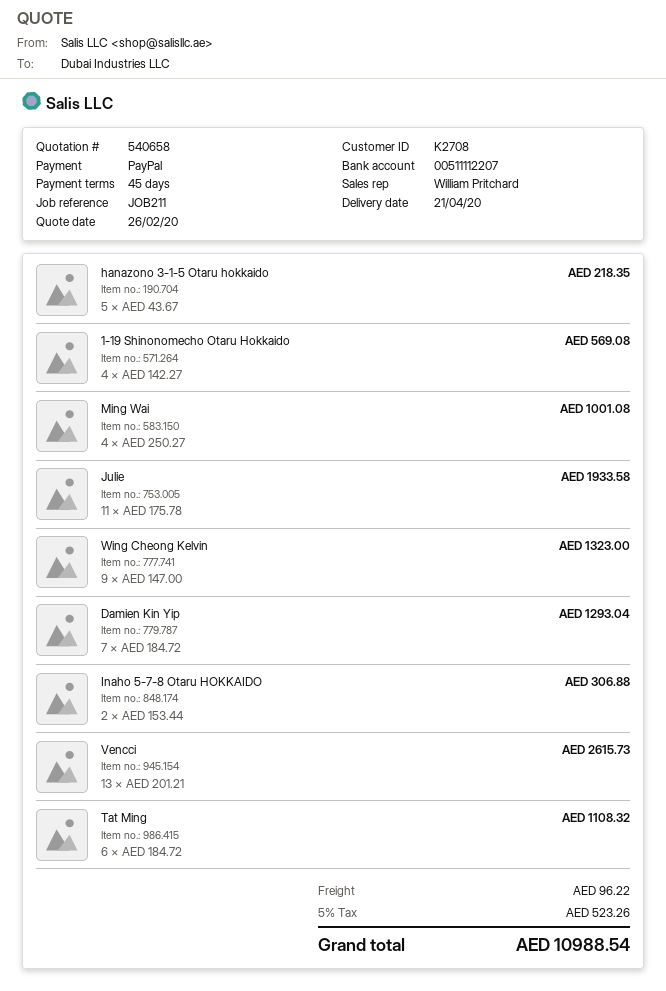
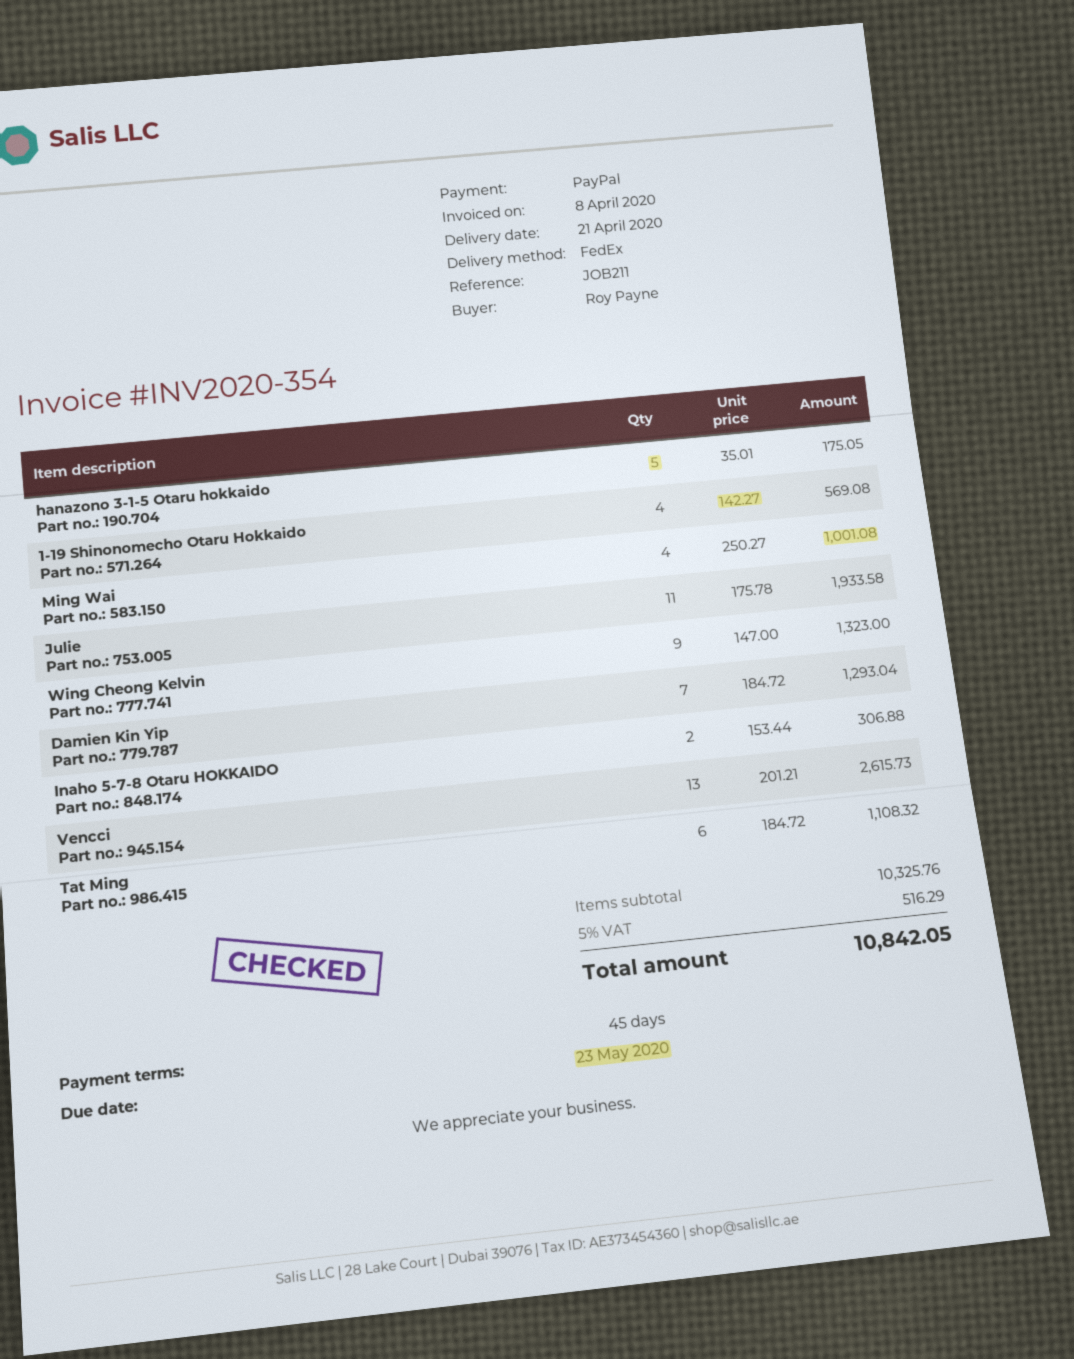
hanazono 3-1-5 Otaru hokkaido: 5 x 43.67 = 218.35 -> 5 x 35.01 = 175.05
shipping: 96.22 -> none
tax: 5% = 523.26 -> 5% = 516.29
total: 10988.54 -> 10842.05

